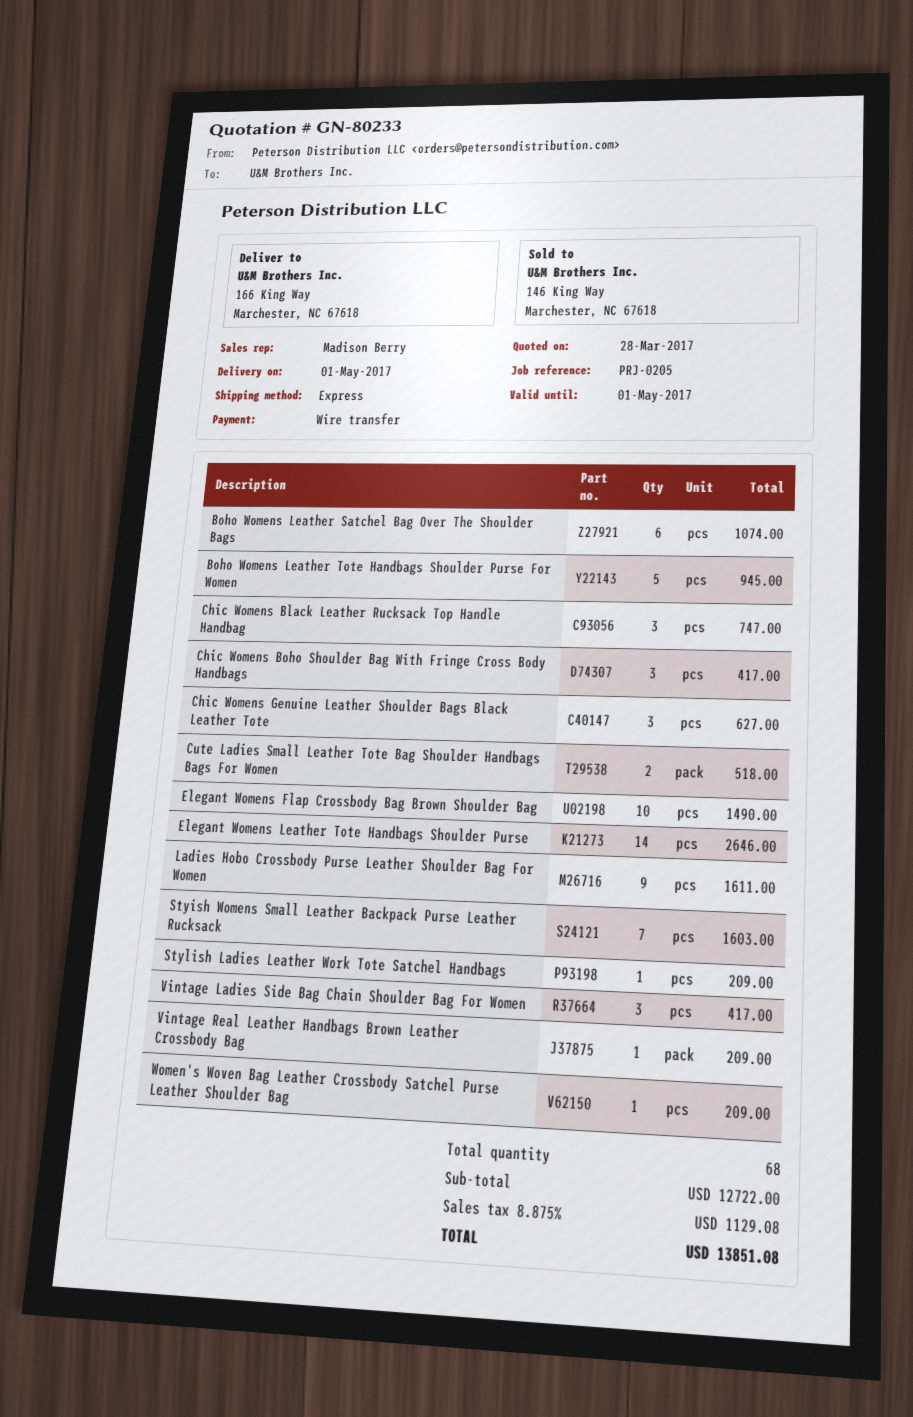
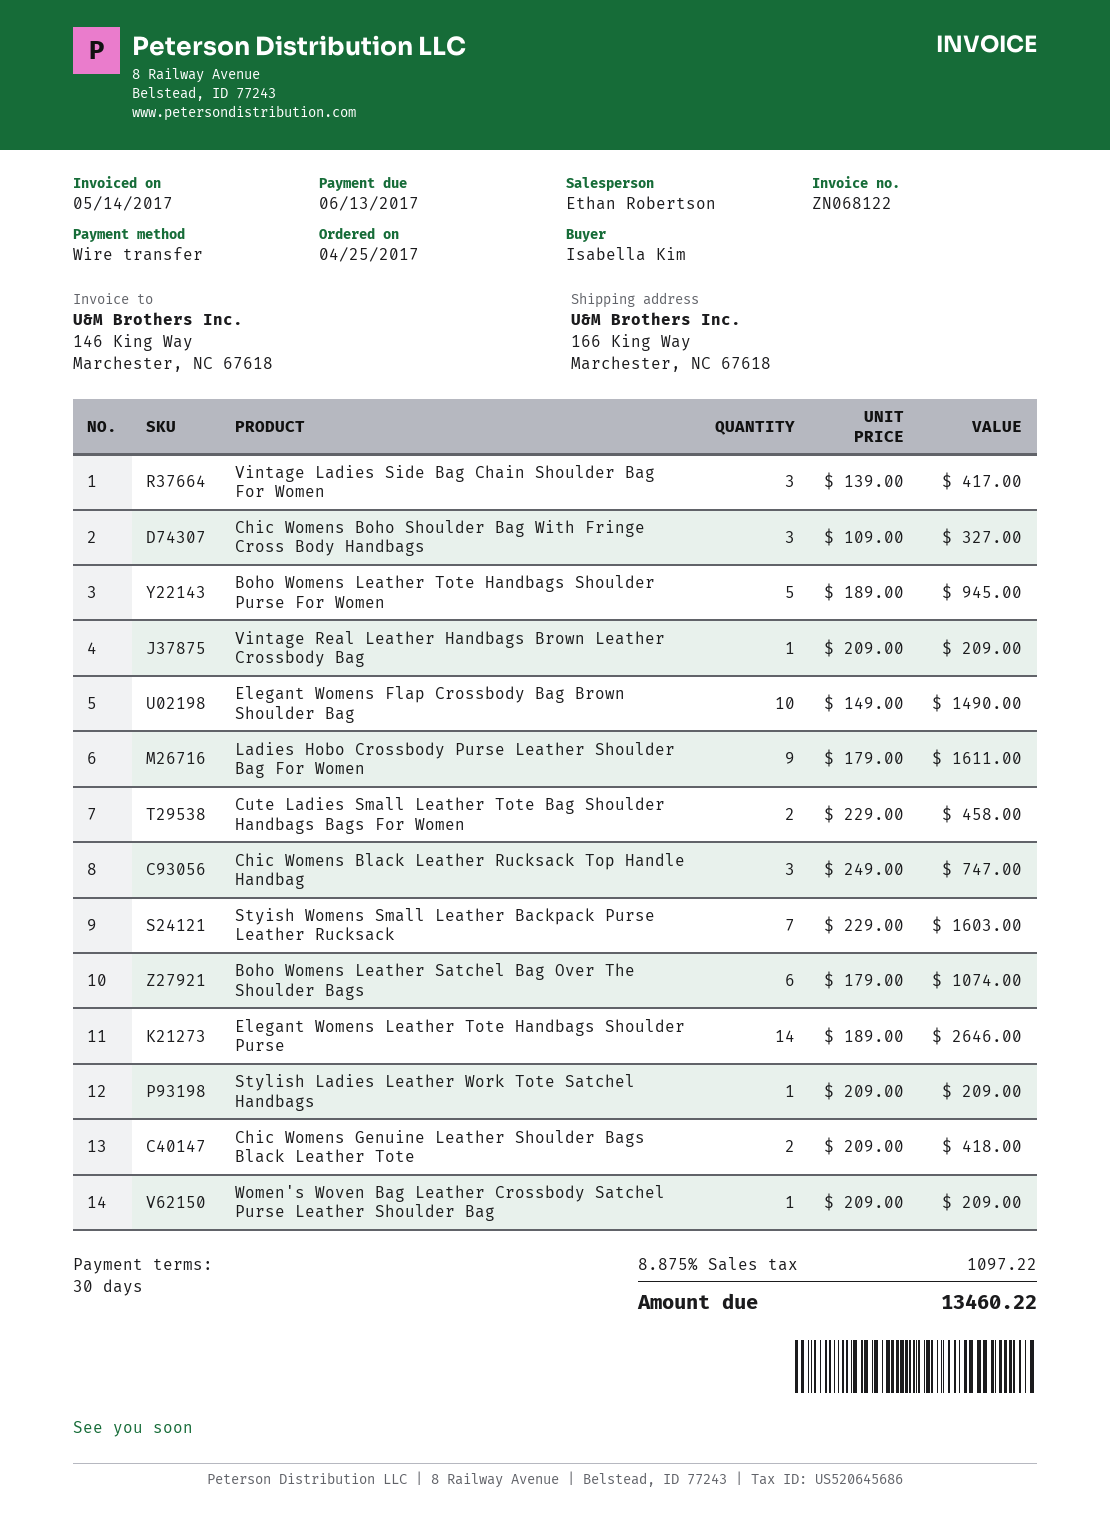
sales rep: Madison Berry -> Ethan Robertson
Chic Womens Boho Shoulder Bag With Fringe Cross Body Handbags: 3 for 417.00 -> 3 for 327.00
Chic Womens Genuine Leather Shoulder Bags Black Leather Tote: 3 for 627.00 -> 2 for 418.00
Cute Ladies Small Leather Tote Bag Shoulder Handbags Bags For Women: 2 for 518.00 -> 2 for 458.00
tax: 8.875% = 1129.08 -> 8.875% = 1097.22
total: 13851.08 -> 13460.22

